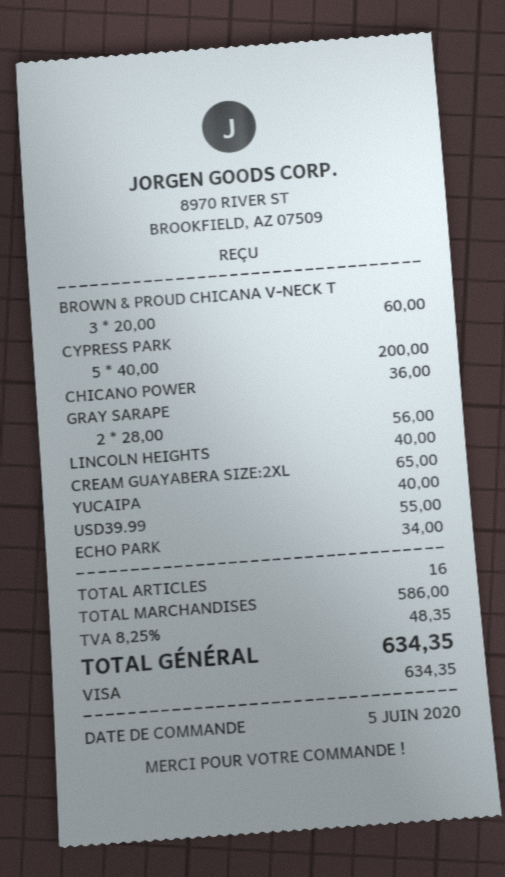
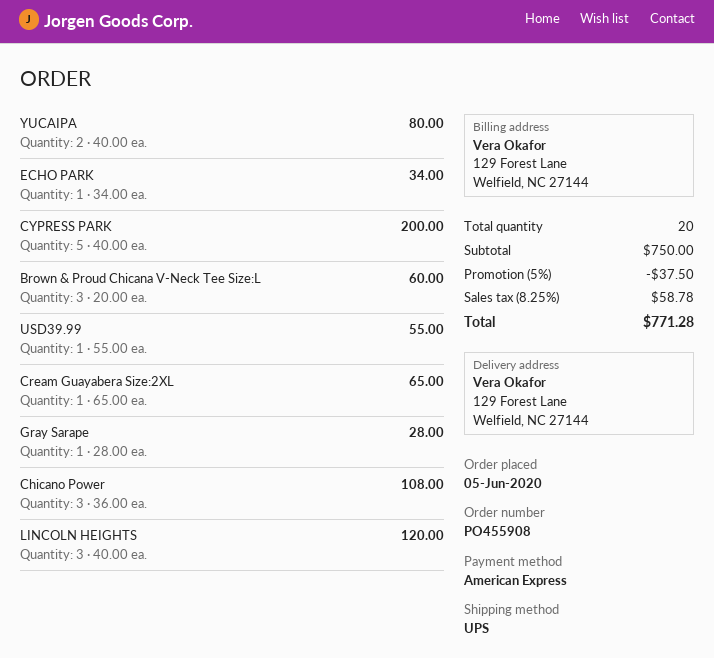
payment method: Visa -> American Express
CHICANO POWER: 1 x 36.00 = 36.00 -> 3 x 36.00 = 108.00
GRAY SARAPE: 2 x 28.00 = 56.00 -> 1 x 28.00 = 28.00
LINCOLN HEIGHTS: 1 x 40.00 = 40.00 -> 3 x 40.00 = 120.00
YUCAIPA: 1 x 40.00 = 40.00 -> 2 x 40.00 = 80.00
total quantity: 16 -> 20
subtotal: 586.00 -> 750.00
discount: none -> 5% = 37.50
tax: 8.25% = 48.35 -> 8.25% = 58.78
total: 634.35 -> 771.28

